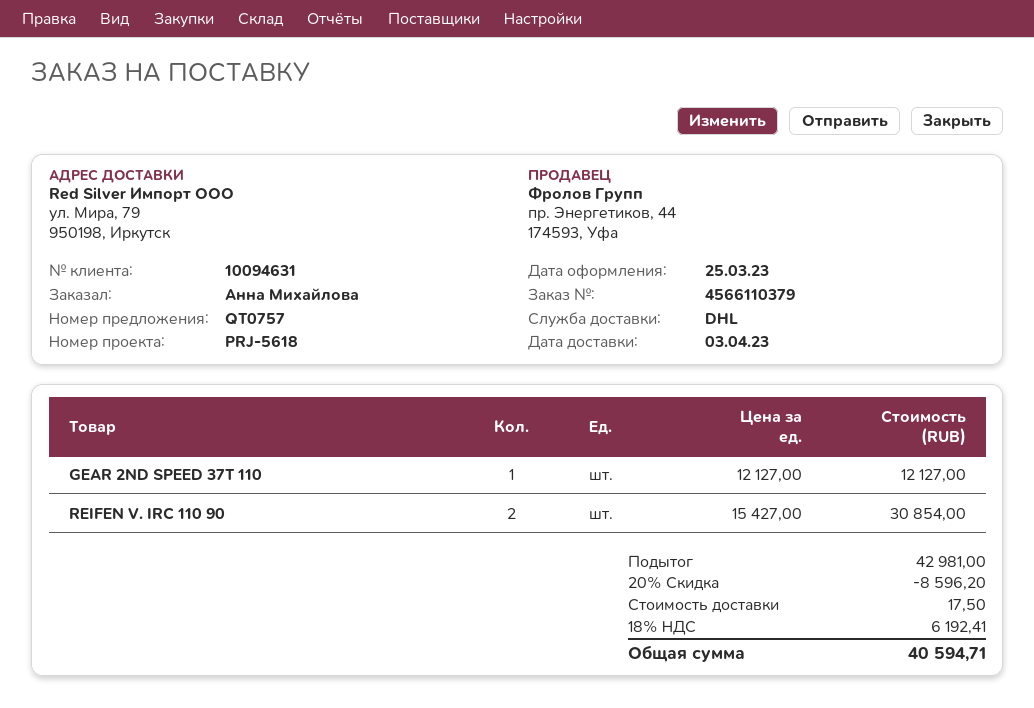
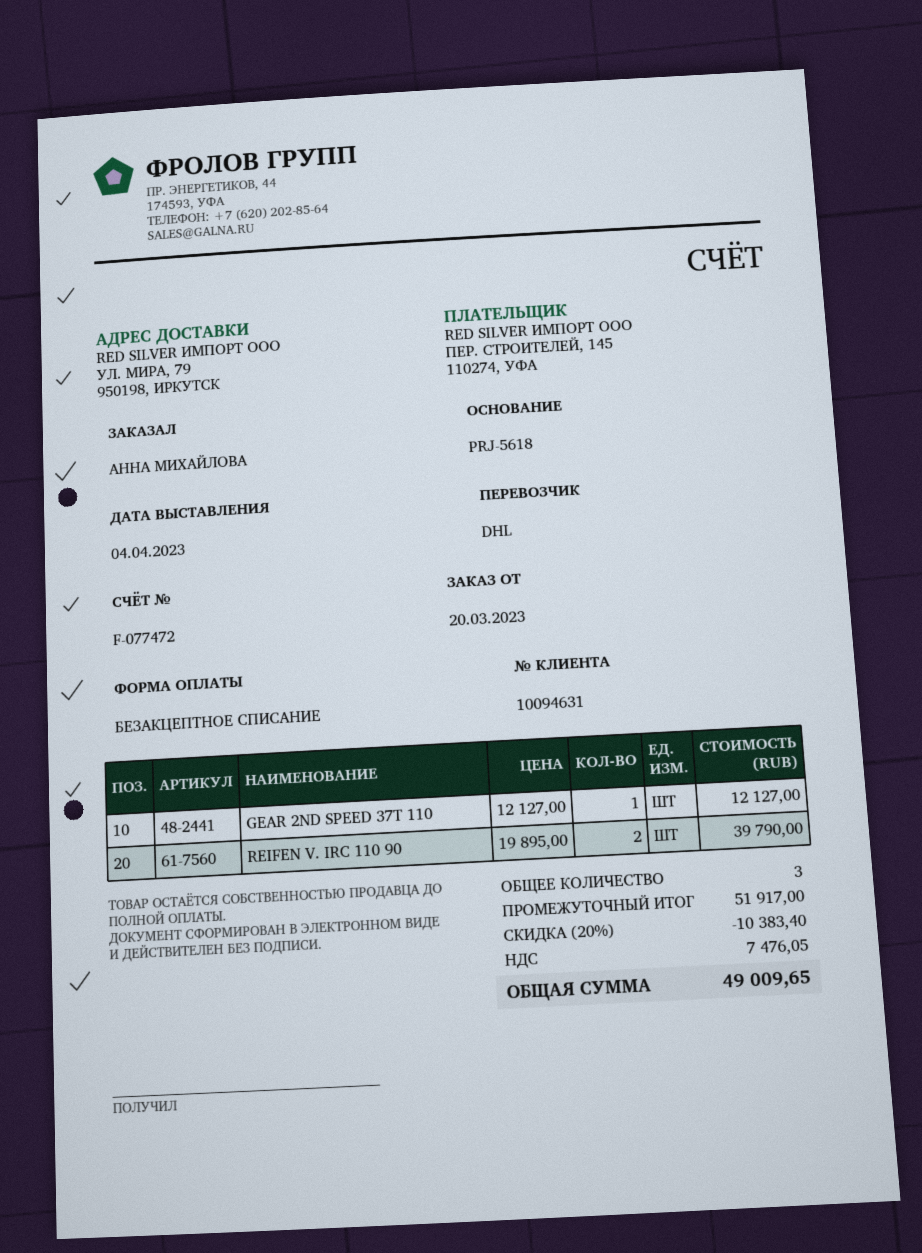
order date: 2023-03-25 -> 2023-03-20
REIFEN V. IRC 110 90: 2 x 15427.00 = 30854.00 -> 2 x 19895.00 = 39790.00
subtotal: 42981.00 -> 51917.00
discount: 20% = 8596.20 -> 20% = 10383.40
shipping: 17.50 -> none
tax: 6192.41 -> 7476.05
total: 40594.71 -> 49009.65

